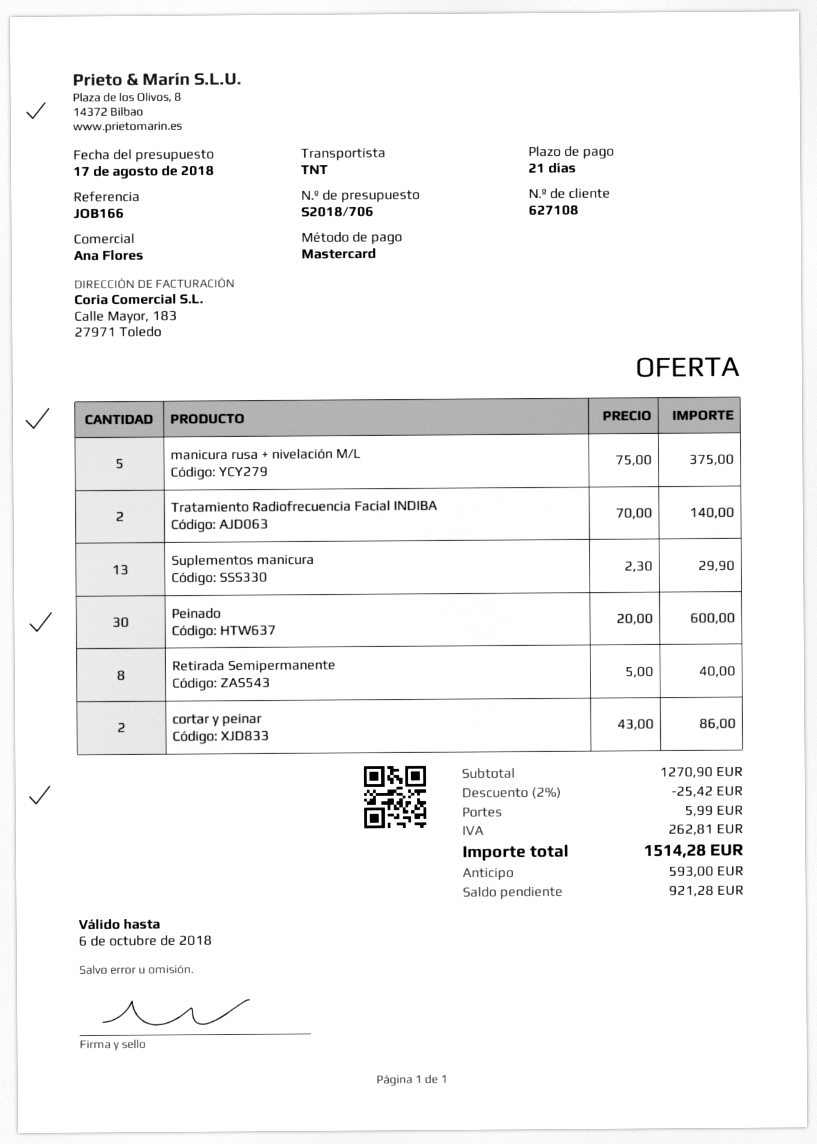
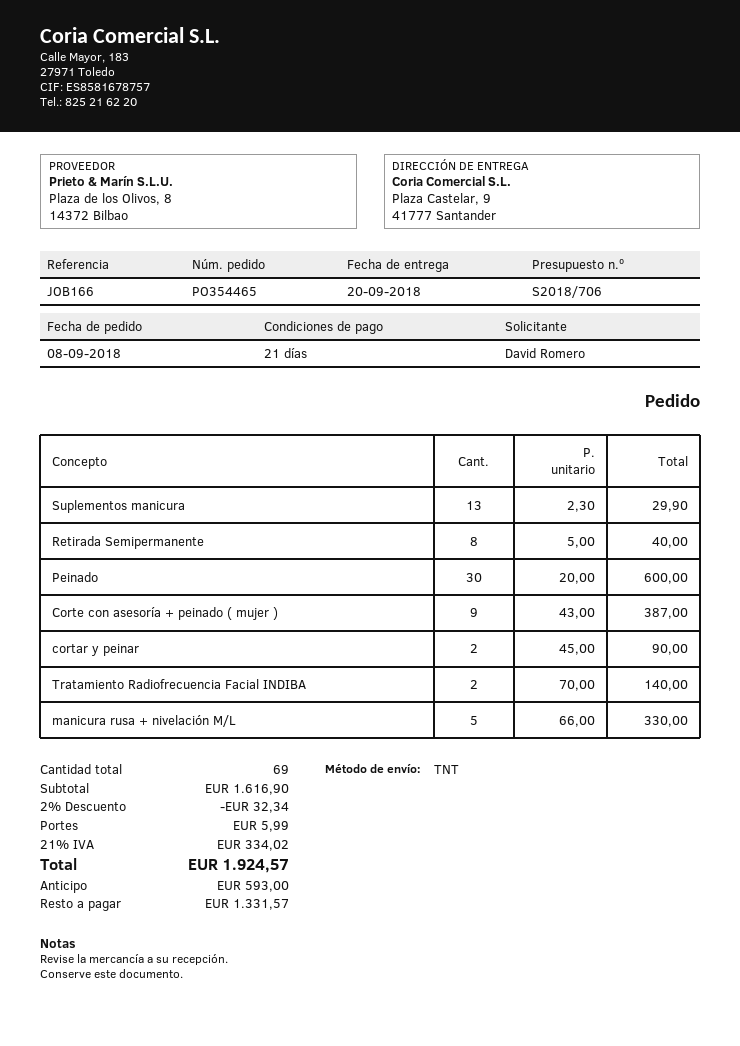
manicura rusa + nivelación M/L: 5 x 75.00 = 375.00 -> 5 x 66.00 = 330.00
cortar y peinar: 2 x 43.00 = 86.00 -> 2 x 45.00 = 90.00
Corte con asesoría + peinado ( mujer ): none -> 9 x 43.00 = 387.00
subtotal: 1270.90 -> 1616.90
discount: 2% = 25.42 -> 2% = 32.34
tax: 262.81 -> 334.02
total: 1514.28 -> 1924.57
balance: 921.28 -> 1331.57

